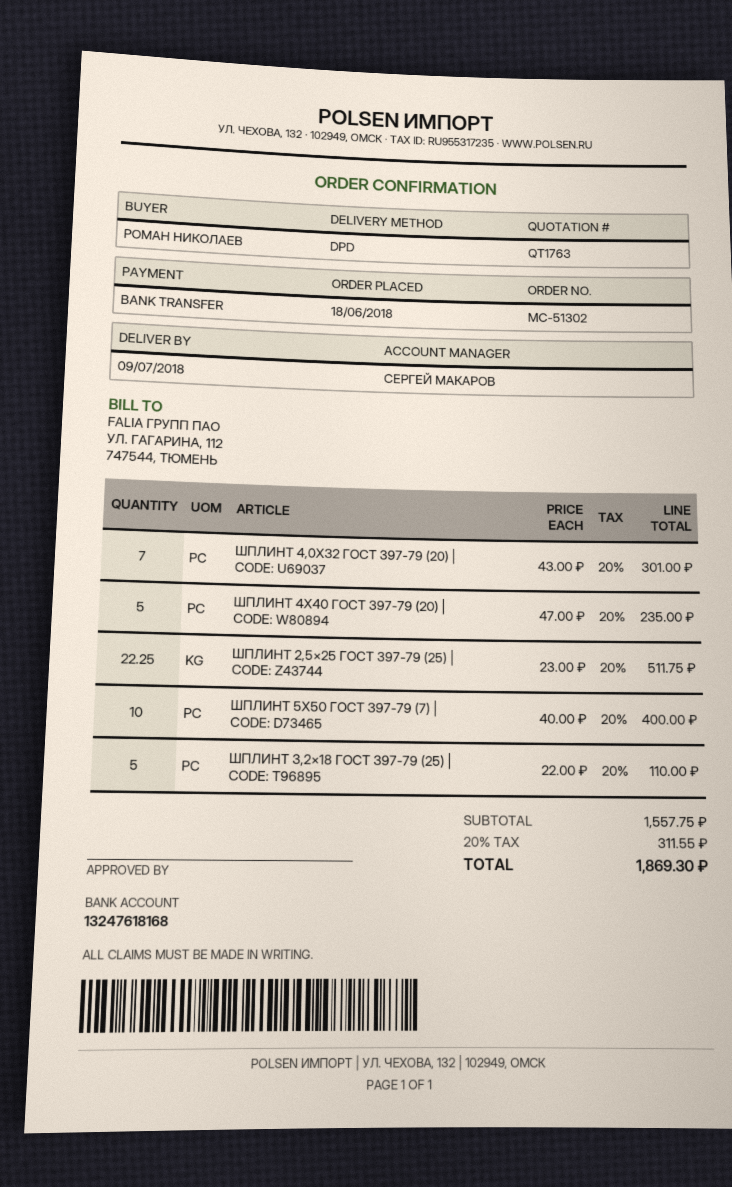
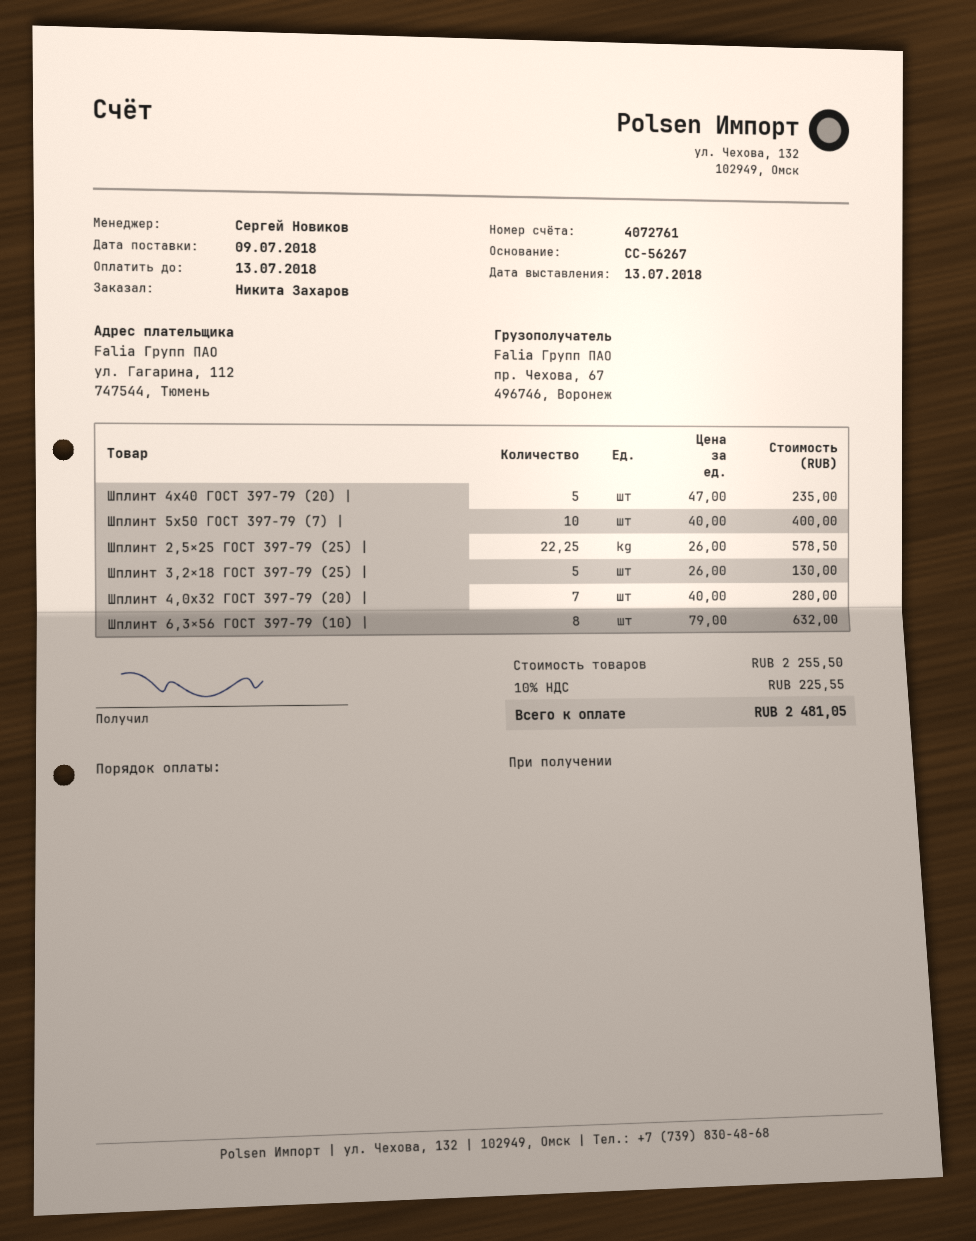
ordered by: РОМАН НИКОЛАЕВ -> Никита Захаров
sales rep: СЕРГЕЙ МАКАРОВ -> Сергей Новиков
ШПЛИНТ 4,0Х32 ГОСТ 397-79 (20) |: 7 x 43.00 = 301.00 -> 7 x 40.00 = 280.00
ШПЛИНТ 2,5×25 ГОСТ 397-79 (25) |: 22.25 x 23.00 = 511.75 -> 22.25 x 26.00 = 578.50
ШПЛИНТ 3,2×18 ГОСТ 397-79 (25) |: 5 x 22.00 = 110.00 -> 5 x 26.00 = 130.00
Шплинт 6,3×56 ГОСТ 397-79 (10) |: none -> 8 x 79.00 = 632.00
subtotal: 1557.75 -> 2255.50
tax: 20% = 311.55 -> 10% = 225.55
total: 1869.30 -> 2481.05

